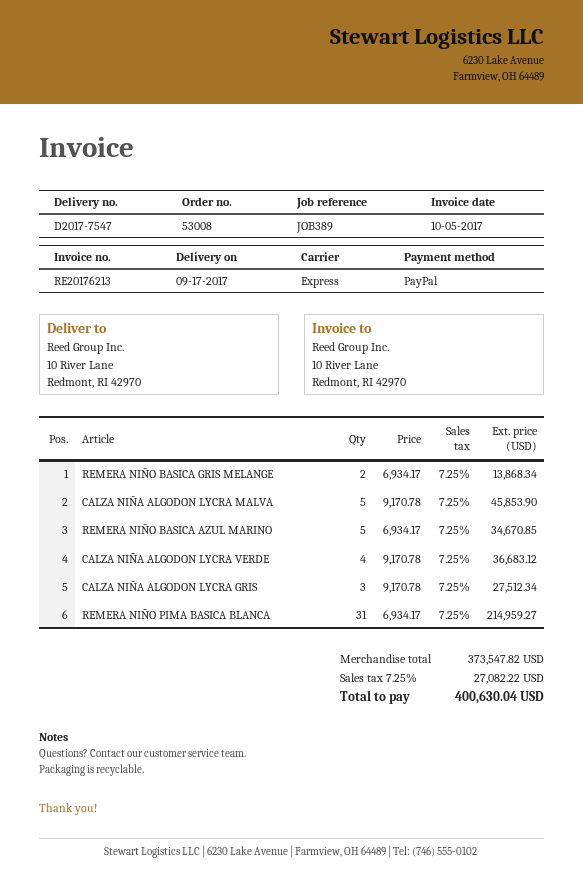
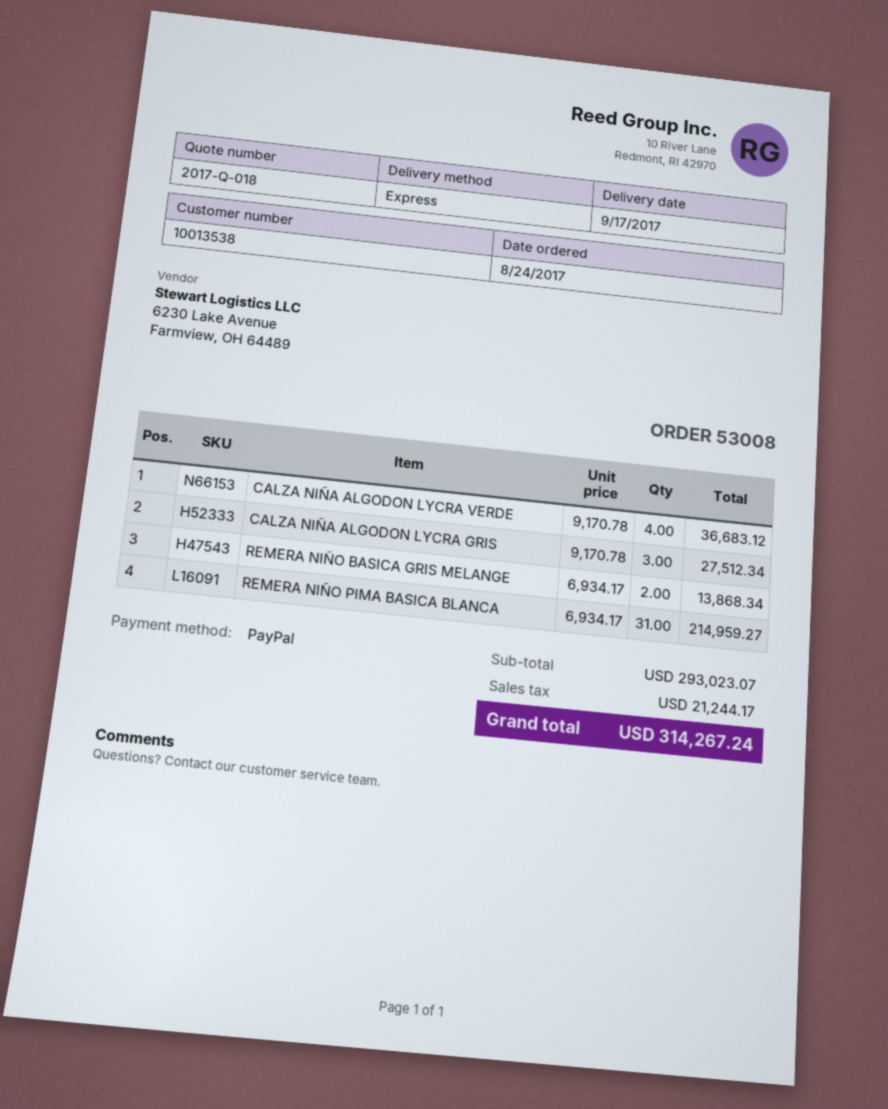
CALZA NIÑA ALGODON LYCRA MALVA: 5 x 9170.78 = 45853.90 -> none
REMERA NIÑO BASICA AZUL MARINO: 5 x 6934.17 = 34670.85 -> none
subtotal: 373547.82 -> 293023.07
tax: 27082.22 -> 21244.17
total: 400630.04 -> 314267.24

